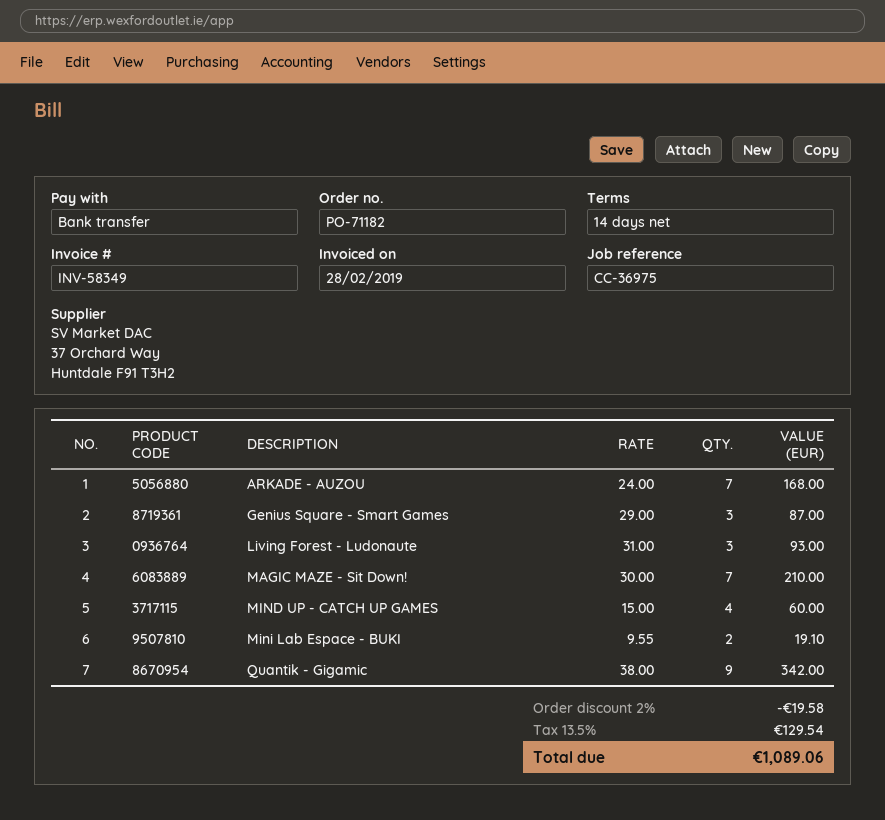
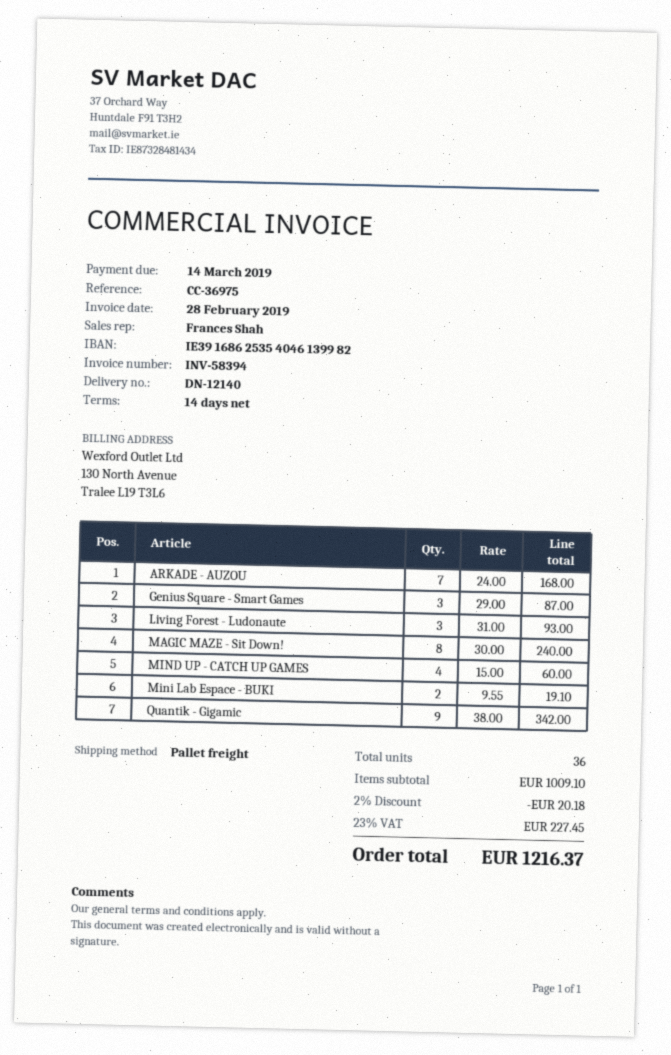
invoice number: INV-58349 -> INV-58394
MAGIC MAZE - Sit Down!: 7 x 30.00 = 210.00 -> 8 x 30.00 = 240.00
discount: 2% = 19.58 -> 2% = 20.18
tax: 13.5% = 129.54 -> 23% = 227.45
total: 1089.06 -> 1216.37

